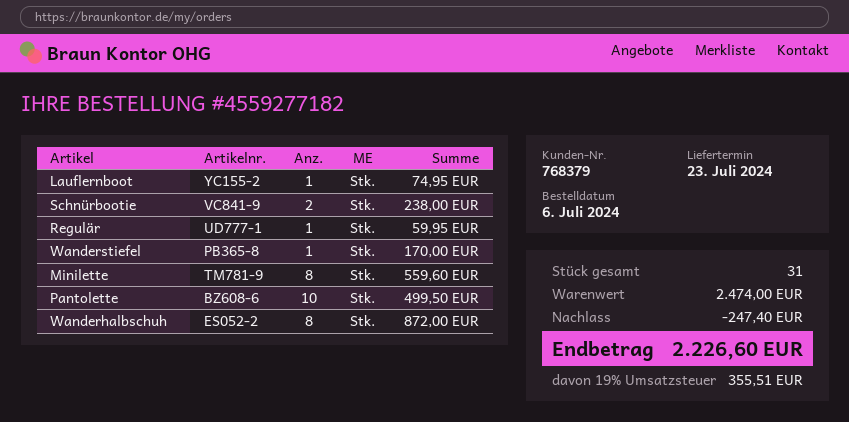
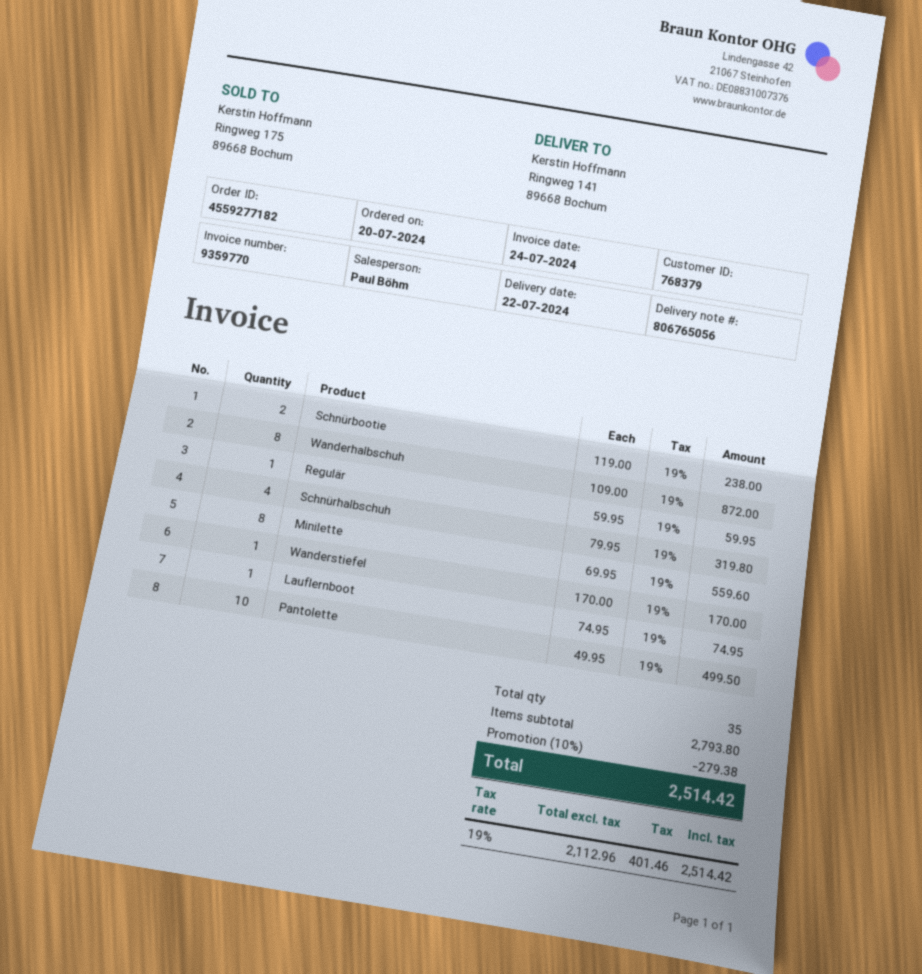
order date: 2024-07-06 -> 2024-07-20
delivery date: 2024-07-23 -> 2024-07-22
Schnürhalbschuh: none -> 4 for 319.80
total quantity: 31 -> 35
subtotal: 2474.00 -> 2793.80
discount: 247.40 -> 279.38
tax: 19% = 355.51 -> 19% = 401.46
total: 2226.60 -> 2514.42

